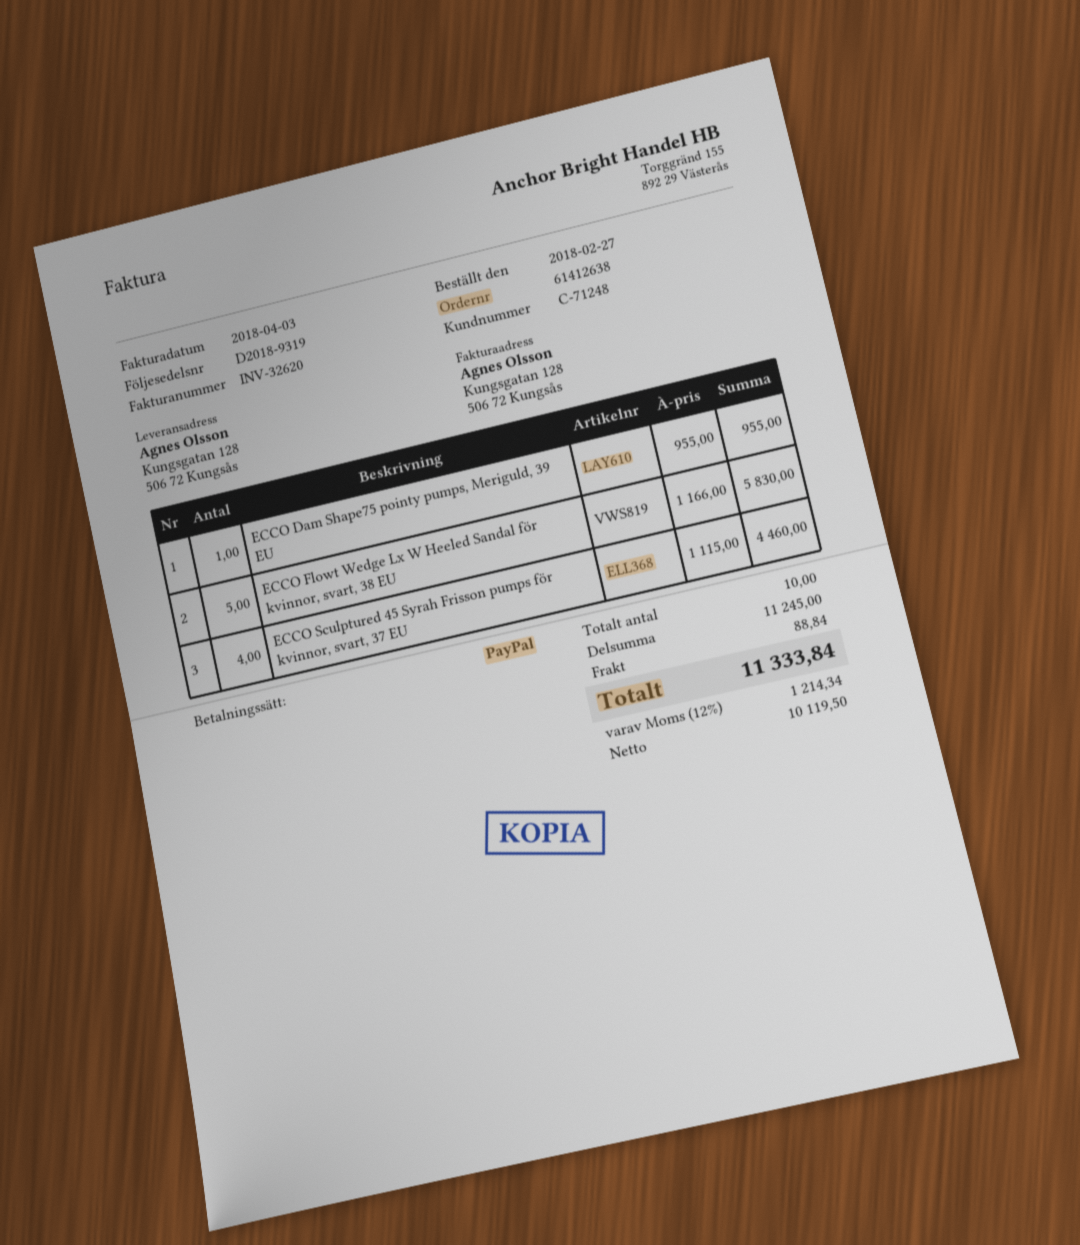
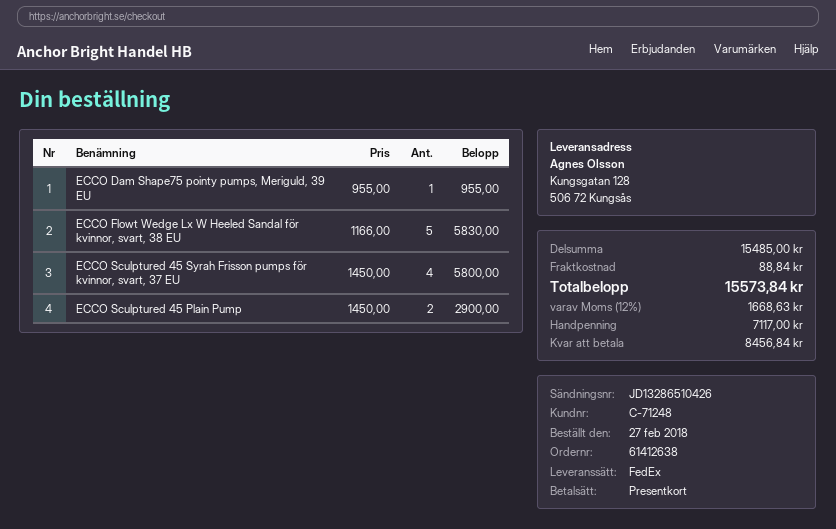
payment method: PayPal -> gift card
ECCO Sculptured 45 Syrah Frisson pumps för kvinnor, svart, 37 EU: 4 x 1115.00 = 4460.00 -> 4 x 1450.00 = 5800.00
ECCO Sculptured 45 Plain Pump: none -> 2 x 1450.00 = 2900.00
subtotal: 11245.00 -> 15485.00
tax: 12% = 1214.34 -> 12% = 1668.63
total: 11333.84 -> 15573.84

